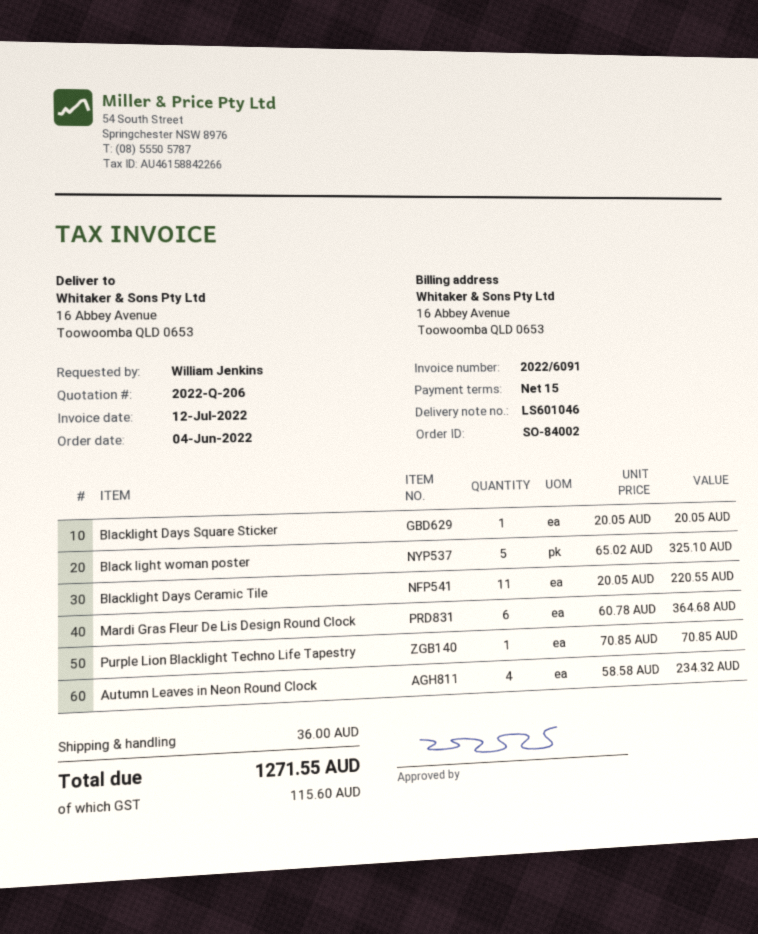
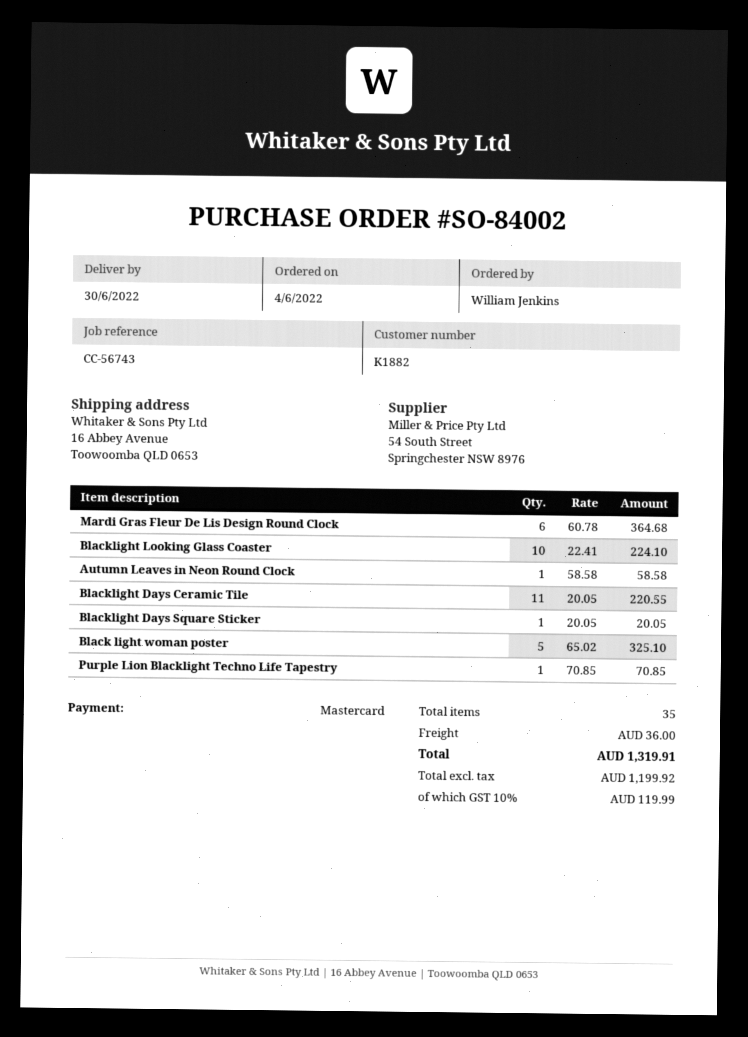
Autumn Leaves in Neon Round Clock: 4 x 58.58 = 234.32 -> 1 x 58.58 = 58.58
Blacklight Looking Glass Coaster: none -> 10 x 22.41 = 224.10
tax: 115.60 -> 119.99
total: 1271.55 -> 1319.91

